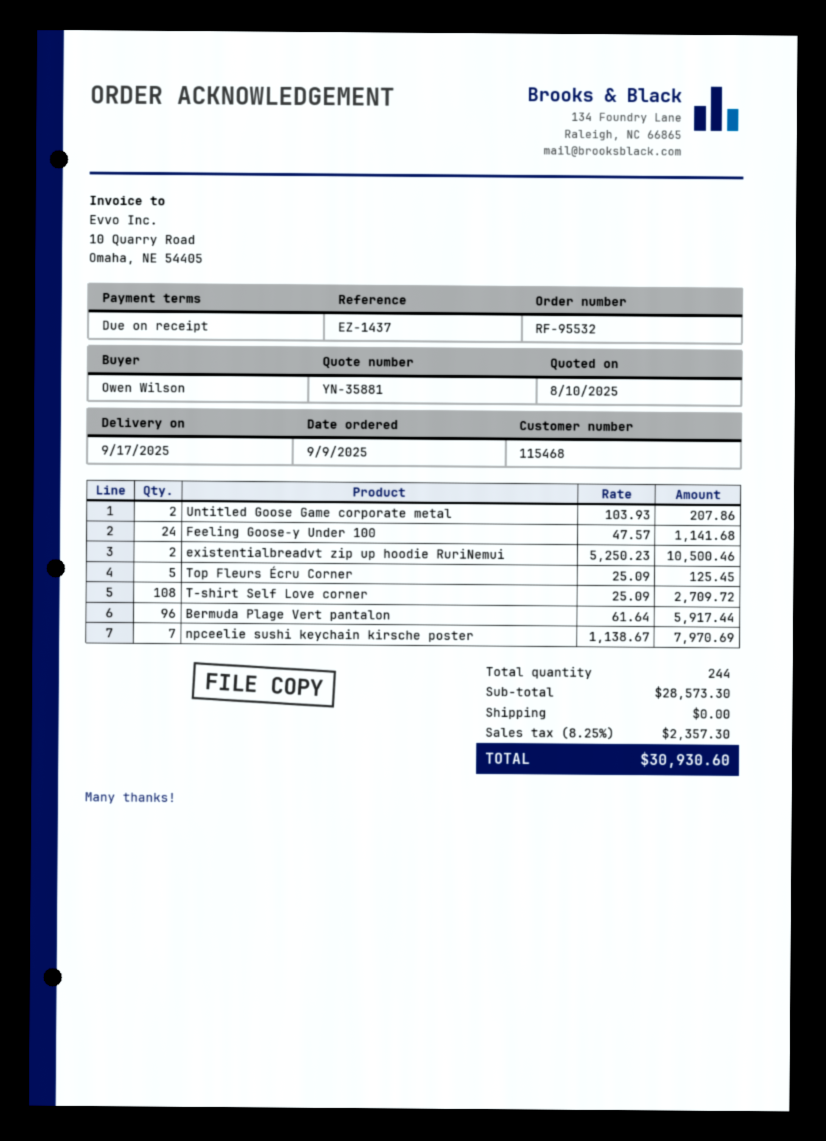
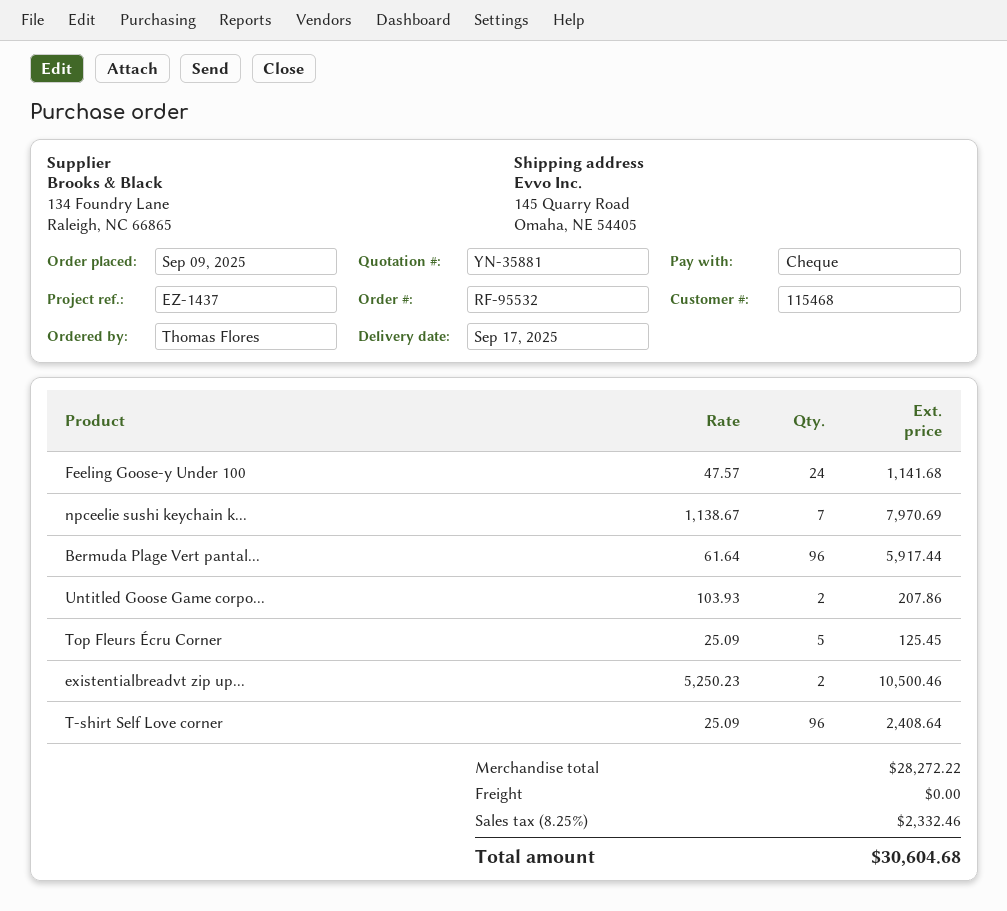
ordered by: Owen Wilson -> Thomas Flores
T-shirt Self Love corner: 108 x 25.09 = 2709.72 -> 96 x 25.09 = 2408.64
subtotal: 28573.30 -> 28272.22
tax: 8.25% = 2357.30 -> 8.25% = 2332.46
total: 30930.60 -> 30604.68

